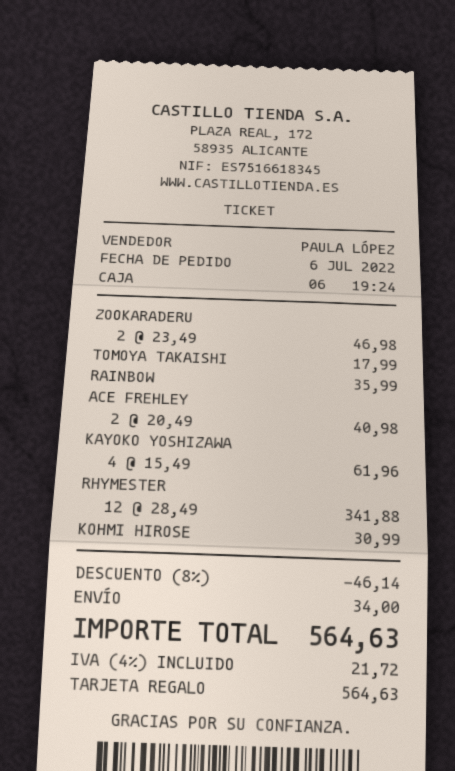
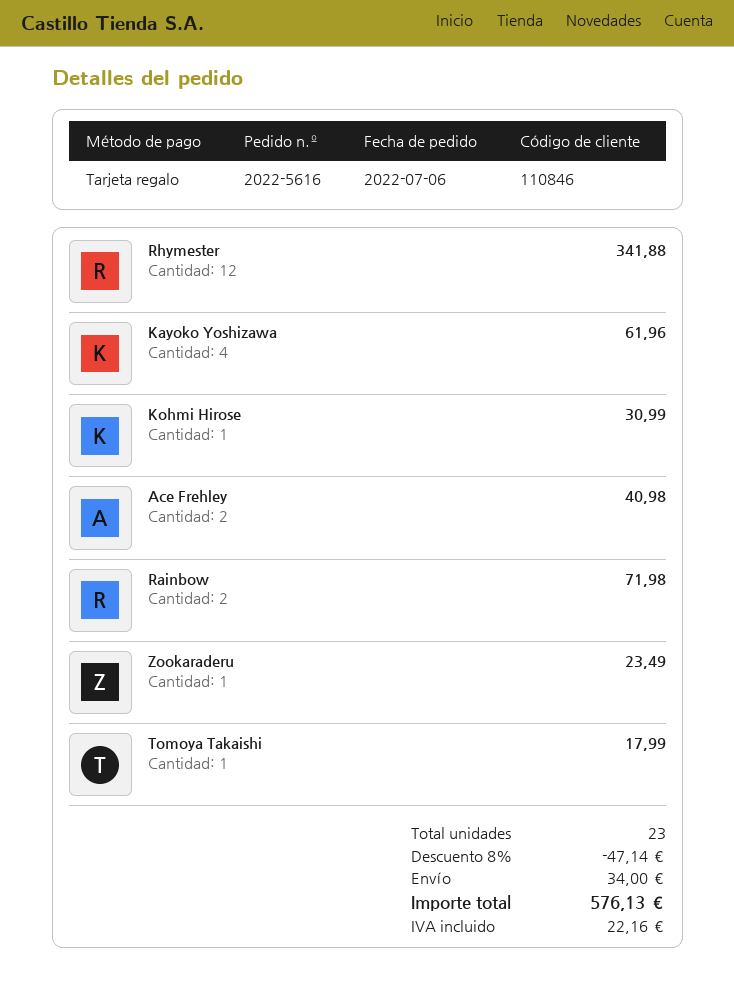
ZOOKARADERU: 2 for 46.98 -> 1 for 23.49
RAINBOW: 1 for 35.99 -> 2 for 71.98
discount: 8% = 46.14 -> 8% = 47.14
tax: 21.72 -> 22.16
total: 564.63 -> 576.13

